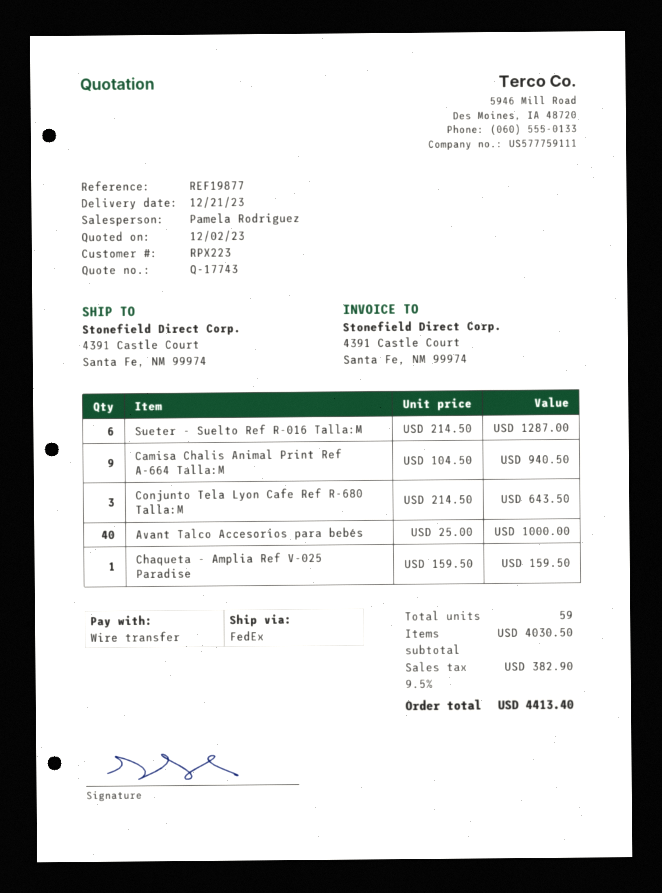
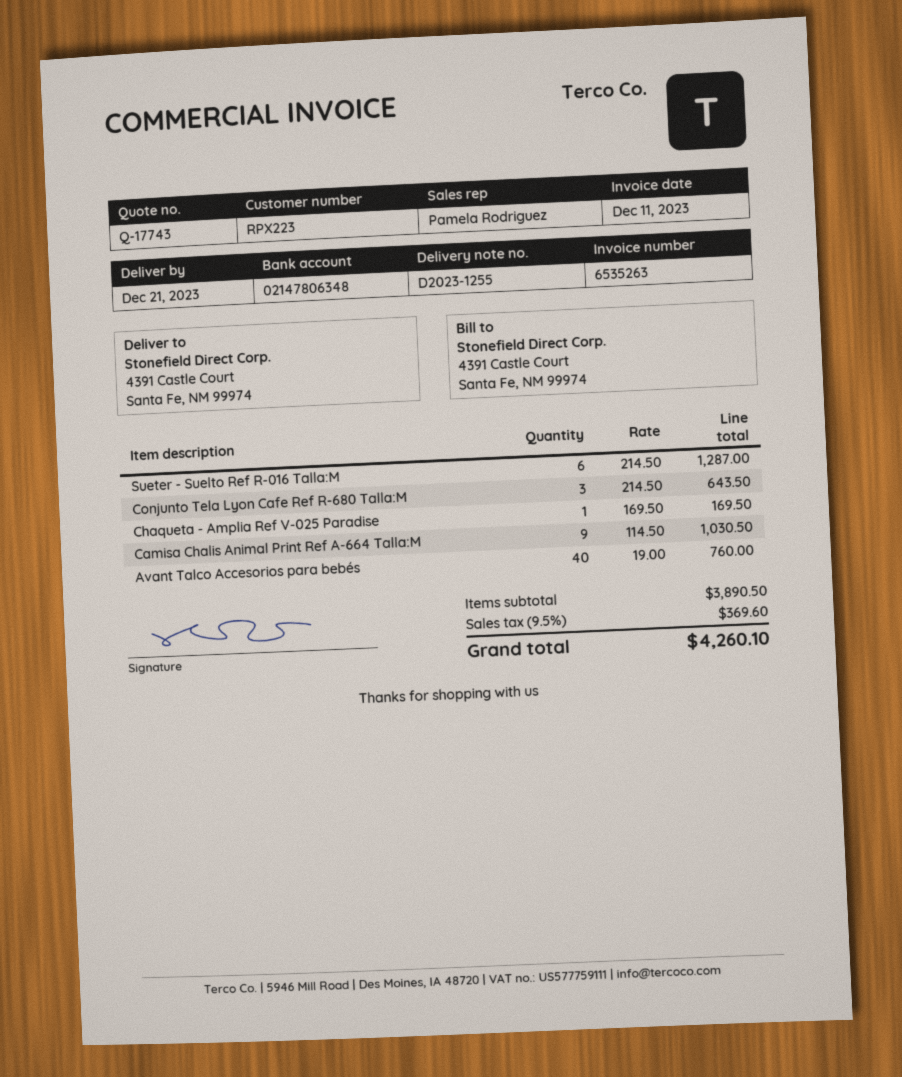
Camisa Chalis Animal Print Ref A-664 Talla:M: 9 x 104.50 = 940.50 -> 9 x 114.50 = 1030.50
Avant Talco Accesorios para bebés: 40 x 25.00 = 1000.00 -> 40 x 19.00 = 760.00
Chaqueta - Amplia Ref V-025 Paradise: 1 x 159.50 = 159.50 -> 1 x 169.50 = 169.50
subtotal: 4030.50 -> 3890.50
tax: 9.5% = 382.90 -> 9.5% = 369.60
total: 4413.40 -> 4260.10

